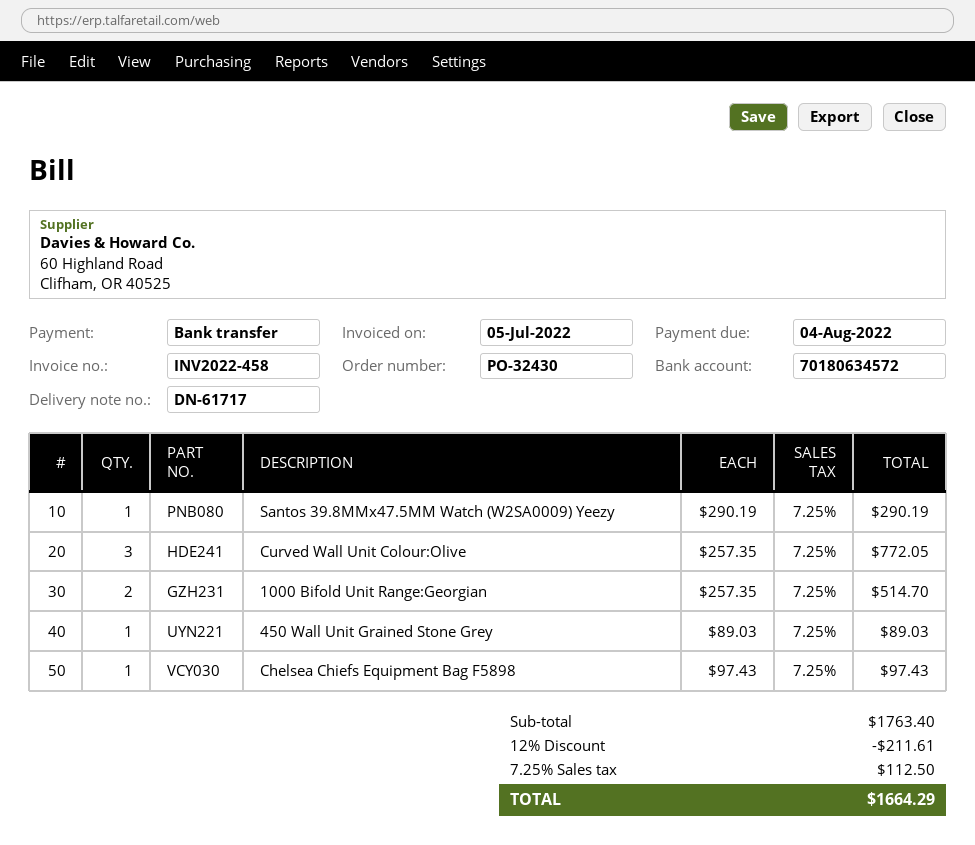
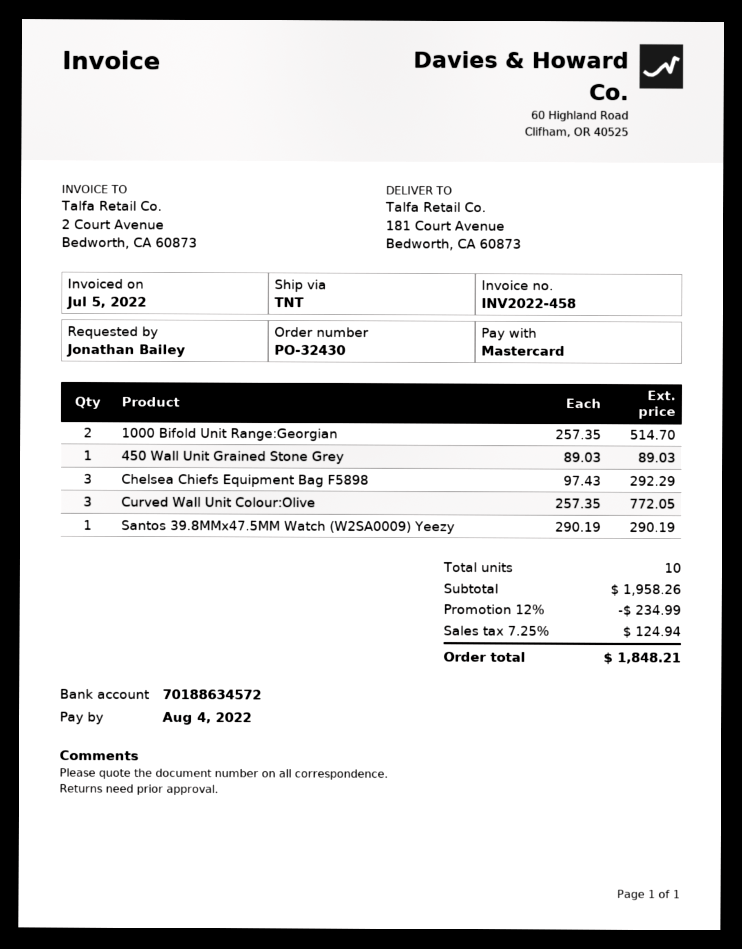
payment method: bank transfer -> Mastercard
bank account: 70180634572 -> 70188634572
Chelsea Chiefs Equipment Bag F5898: 1 x 97.43 = 97.43 -> 3 x 97.43 = 292.29
subtotal: 1763.40 -> 1958.26
discount: 12% = 211.61 -> 12% = 234.99
tax: 7.25% = 112.50 -> 7.25% = 124.94
total: 1664.29 -> 1848.21

